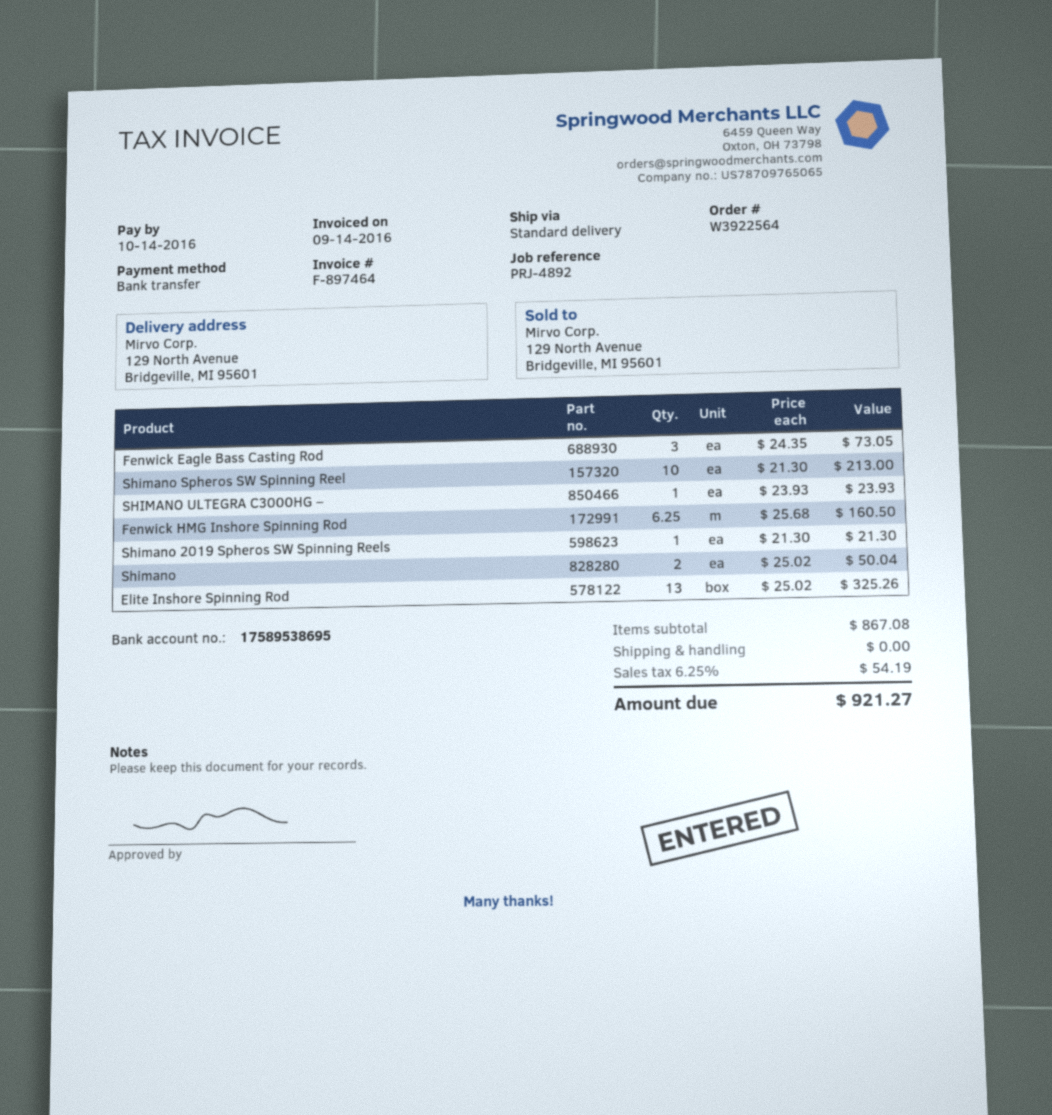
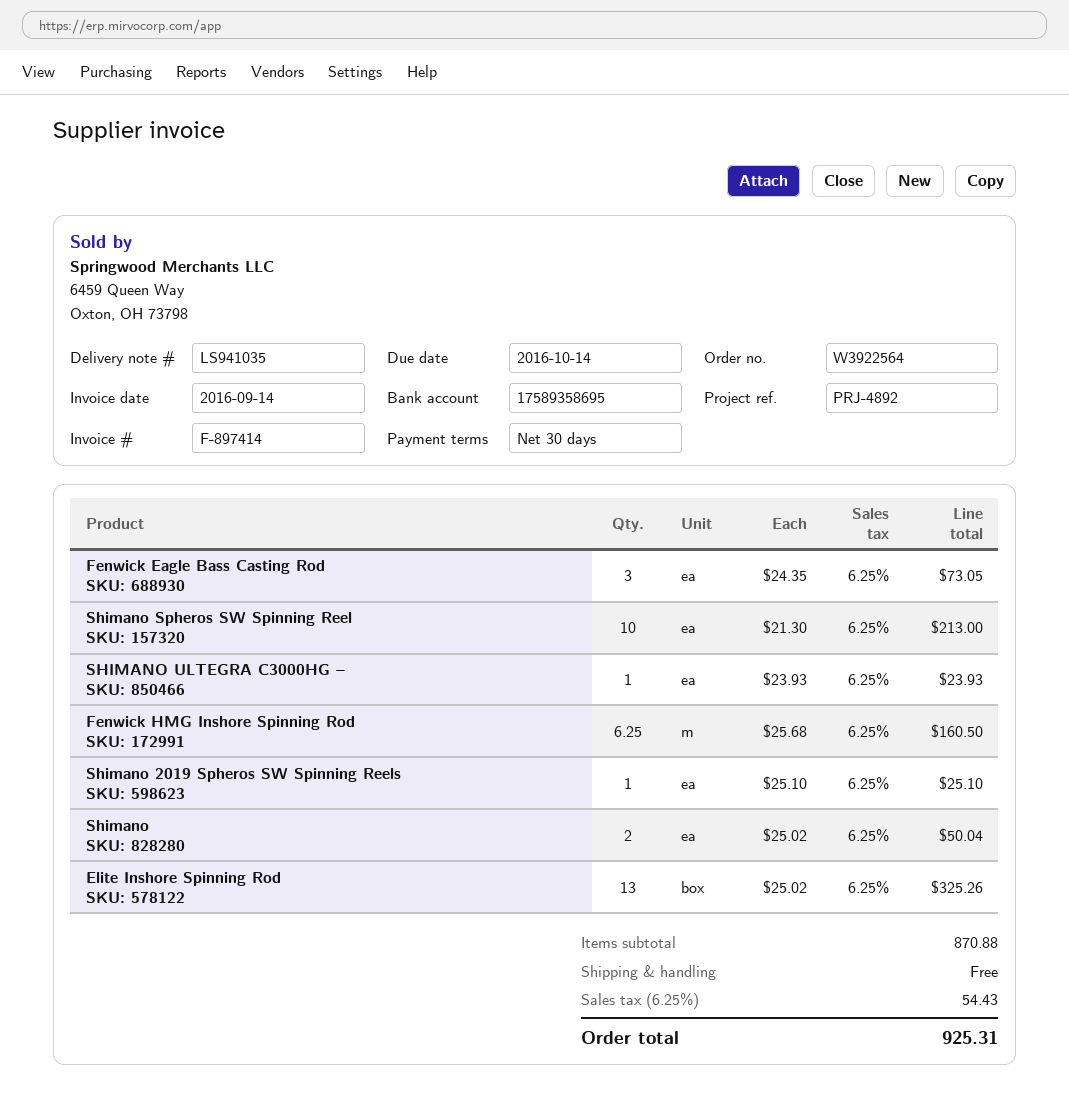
invoice number: F-897464 -> F-897414
bank account: 17589538695 -> 17589358695
Shimano 2019 Spheros SW Spinning Reels: 1 x 21.30 = 21.30 -> 1 x 25.10 = 25.10
subtotal: 867.08 -> 870.88
tax: 6.25% = 54.19 -> 6.25% = 54.43
total: 921.27 -> 925.31

